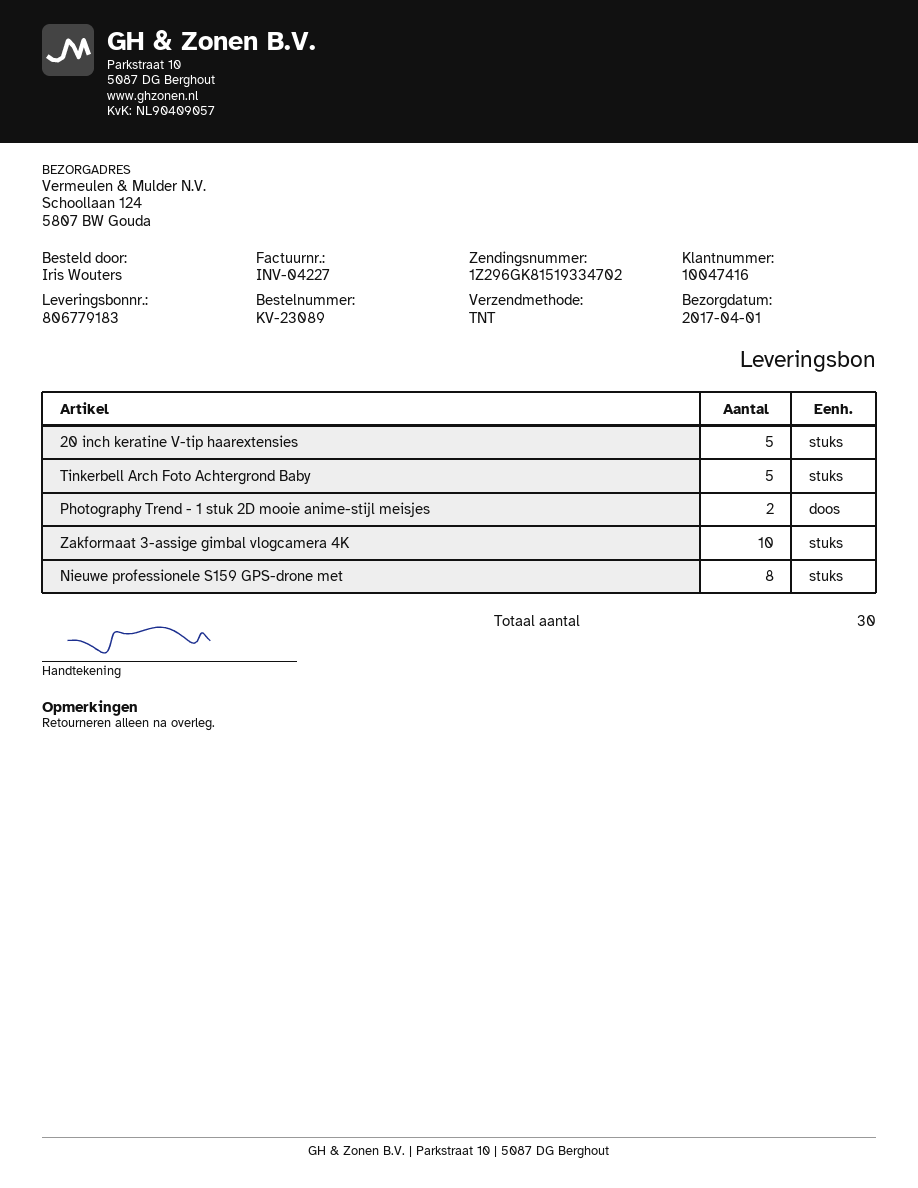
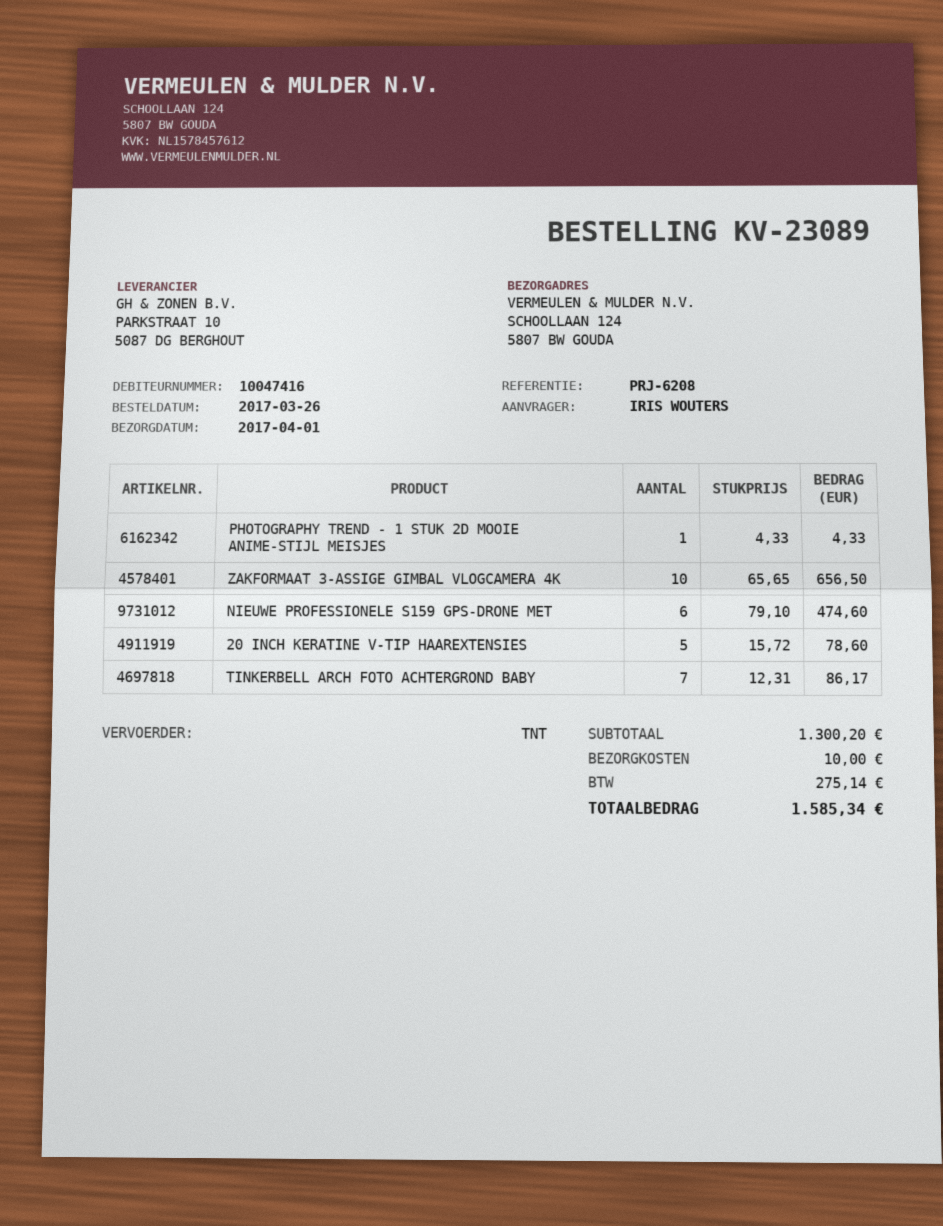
Tinkerbell Arch Foto Achtergrond Baby: 5 -> 7
Photography Trend - 1 stuk 2D mooie anime-stijl meisjes: 2 -> 1
Nieuwe professionele S159 GPS-drone met: 8 -> 6

